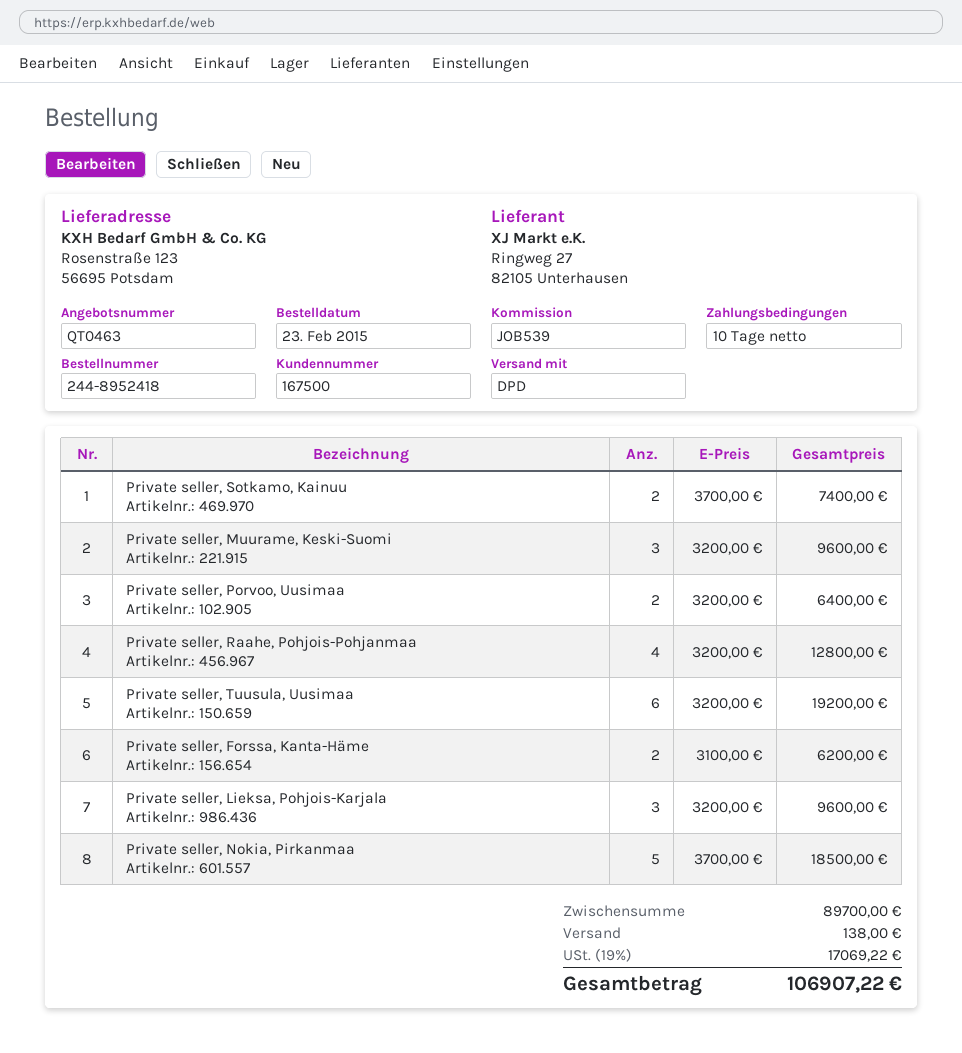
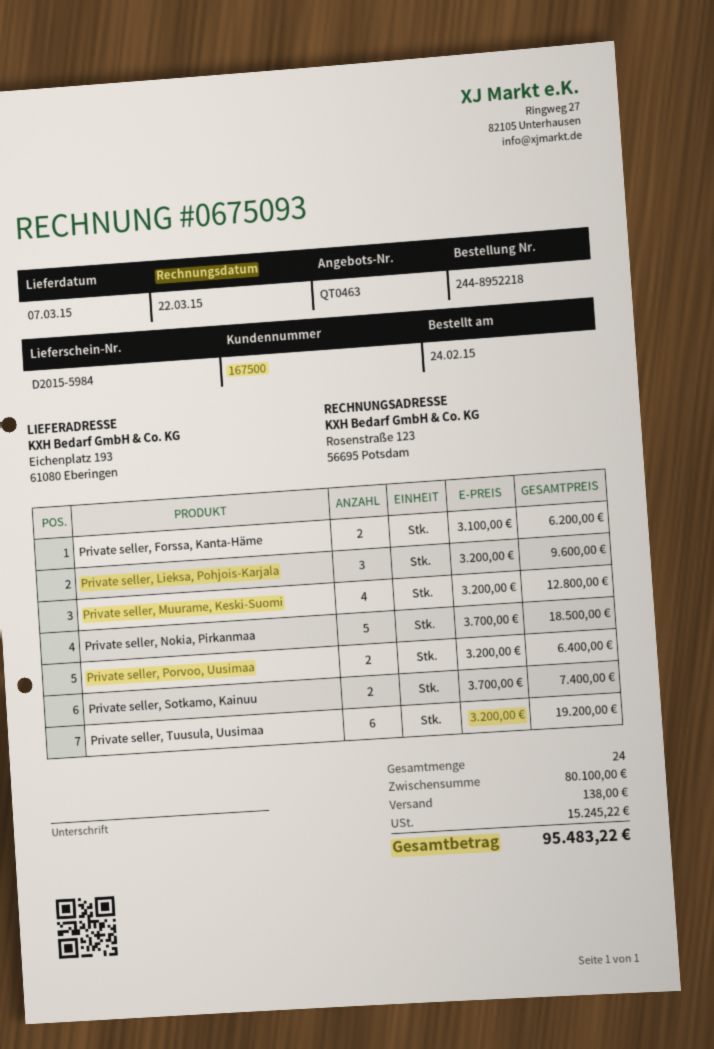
order number: 244-8952418 -> 244-8952218
order date: 2015-02-23 -> 2015-02-24
ship to: Rosenstraße 123, 56695 Potsdam -> Eichenplatz 193, 61080 Eberingen
Private seller, Muurame, Keski-Suomi: 3 x 3200.00 = 9600.00 -> 4 x 3200.00 = 12800.00
Private seller, Raahe, Pohjois-Pohjanmaa: 4 x 3200.00 = 12800.00 -> none
subtotal: 89700.00 -> 80100.00
tax: 17069.22 -> 15245.22
total: 106907.22 -> 95483.22

